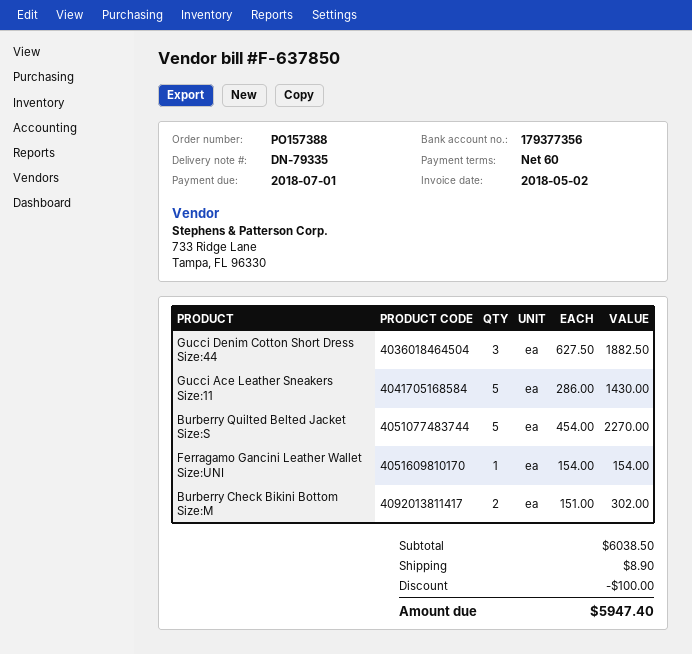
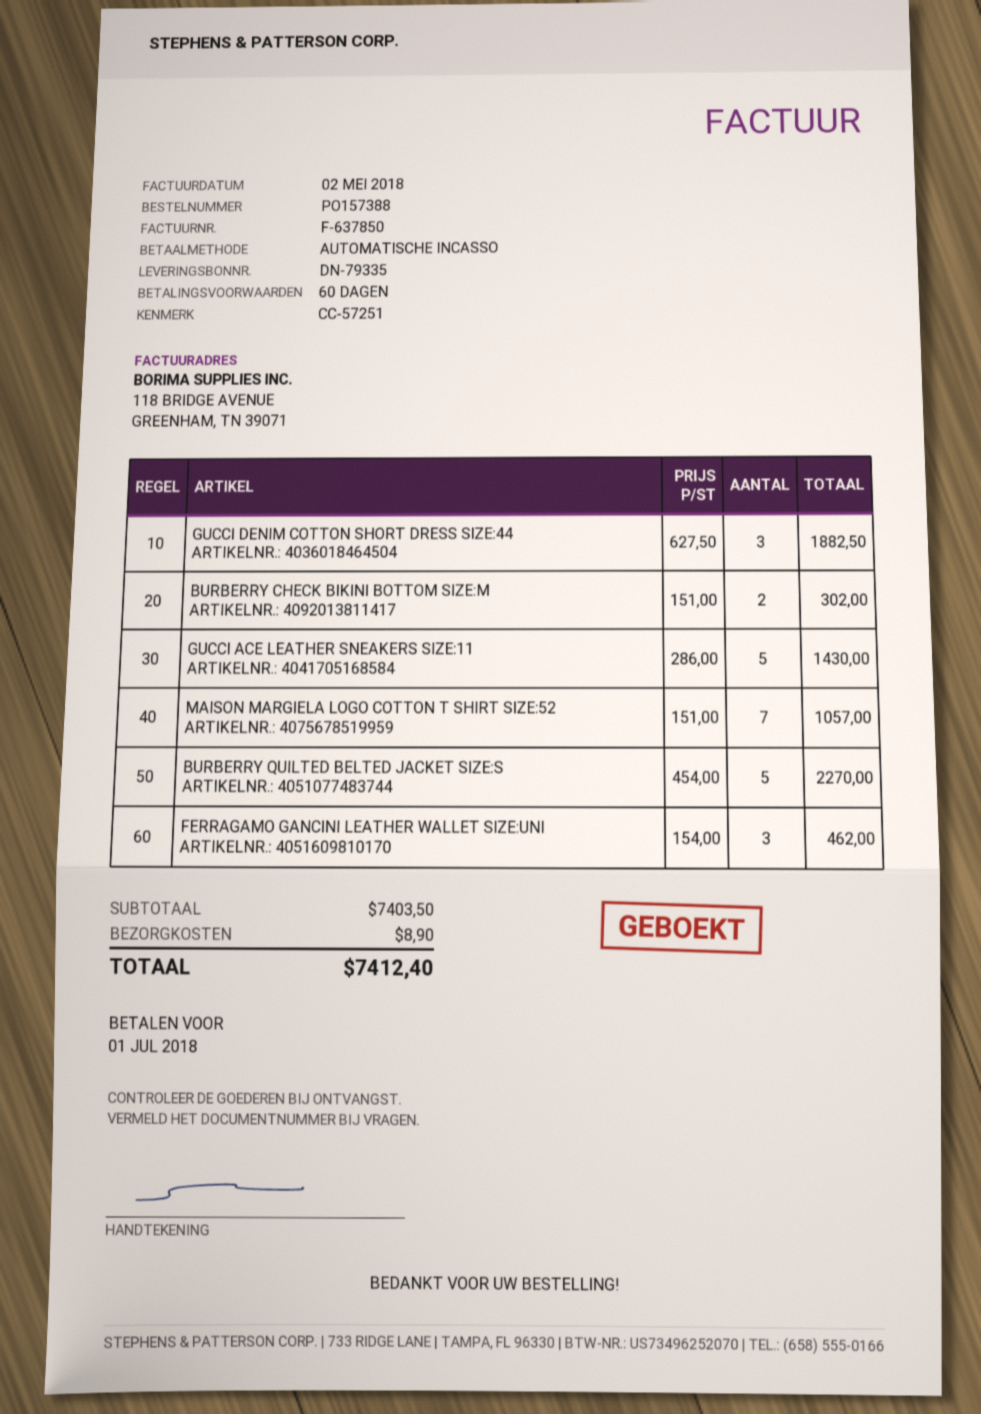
Ferragamo Gancini Leather Wallet Size:UNI: 1 x 154.00 = 154.00 -> 3 x 154.00 = 462.00
MAISON MARGIELA LOGO COTTON T SHIRT SIZE:52: none -> 7 x 151.00 = 1057.00
subtotal: 6038.50 -> 7403.50
discount: 100.00 -> none
total: 5947.40 -> 7412.40

